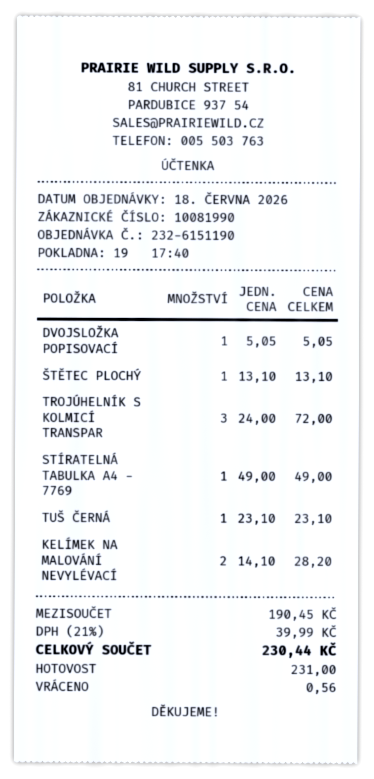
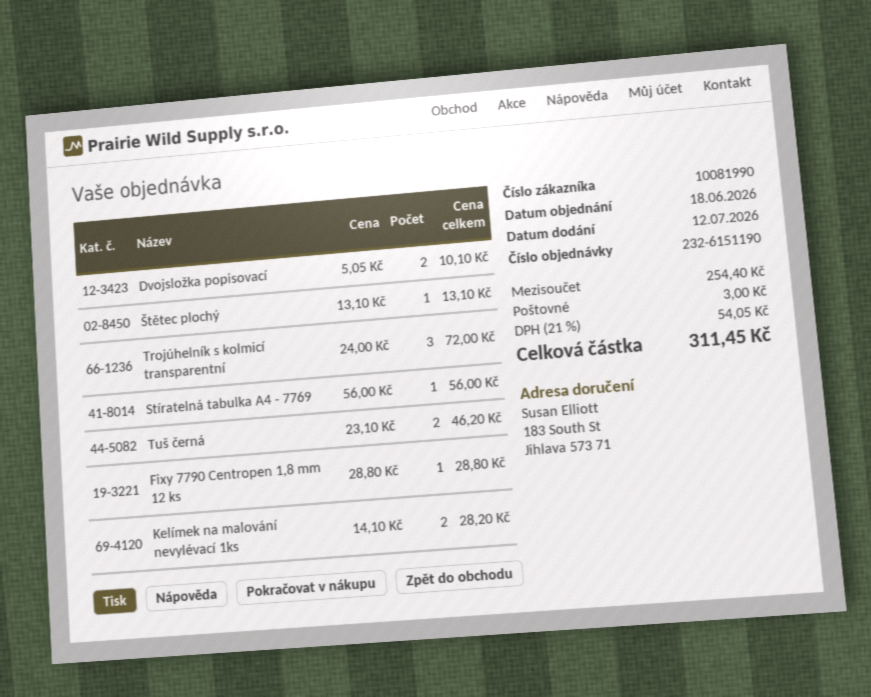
DVOJSLOŽKA POPISOVACÍ: 1 x 5.05 = 5.05 -> 2 x 5.05 = 10.10
STÍRATELNÁ TABULKA A4 - 7769: 1 x 49.00 = 49.00 -> 1 x 56.00 = 56.00
TUŠ ČERNÁ: 1 x 23.10 = 23.10 -> 2 x 23.10 = 46.20
Fixy 7790 Centropen 1,8 mm 12 ks: none -> 1 x 28.80 = 28.80
subtotal: 190.45 -> 254.40
shipping: none -> 3.00
tax: 21% = 39.99 -> 21% = 54.05
total: 230.44 -> 311.45

